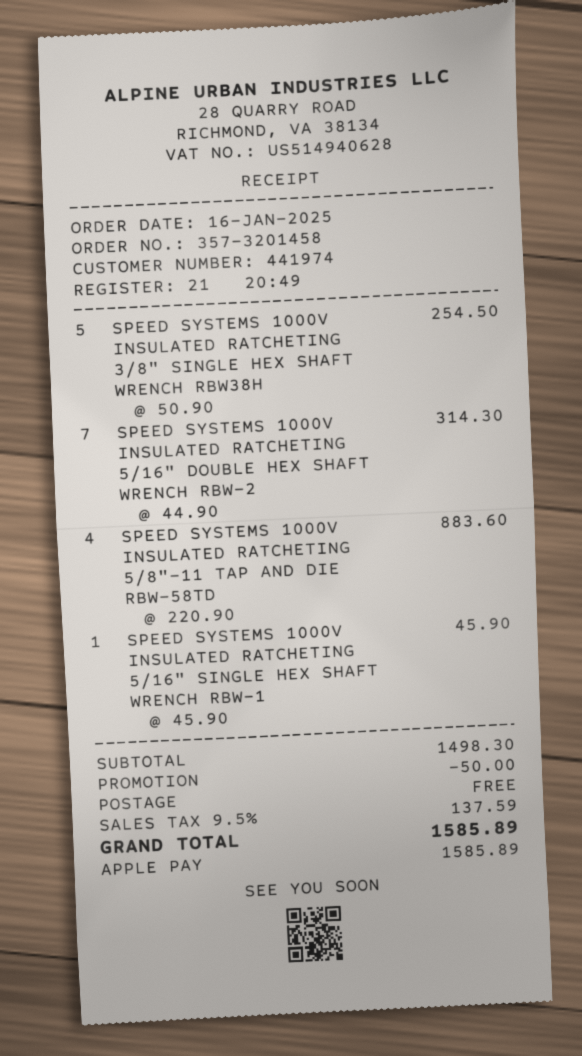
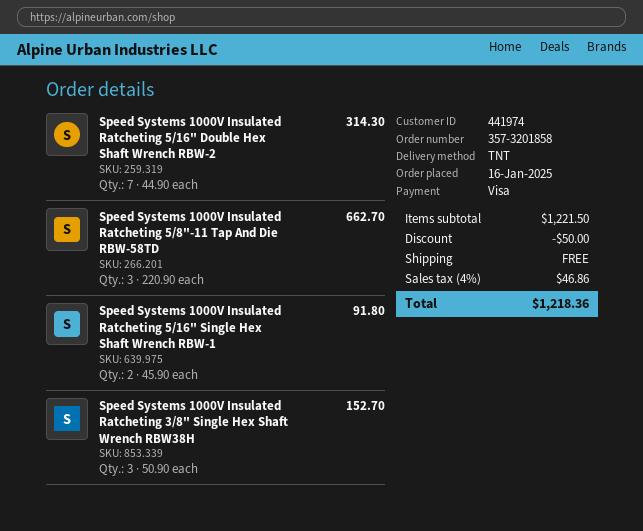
order number: 357-3201458 -> 357-3201858
payment method: Apple Pay -> Visa
SPEED SYSTEMS 1000V INSULATED RATCHETING 3/8" SINGLE HEX SHAFT WRENCH RBW38H: 5 x 50.90 = 254.50 -> 3 x 50.90 = 152.70
SPEED SYSTEMS 1000V INSULATED RATCHETING 5/8"-11 TAP AND DIE RBW-58TD: 4 x 220.90 = 883.60 -> 3 x 220.90 = 662.70
SPEED SYSTEMS 1000V INSULATED RATCHETING 5/16" SINGLE HEX SHAFT WRENCH RBW-1: 1 x 45.90 = 45.90 -> 2 x 45.90 = 91.80
subtotal: 1498.30 -> 1221.50
tax: 9.5% = 137.59 -> 4% = 46.86
total: 1585.89 -> 1218.36

